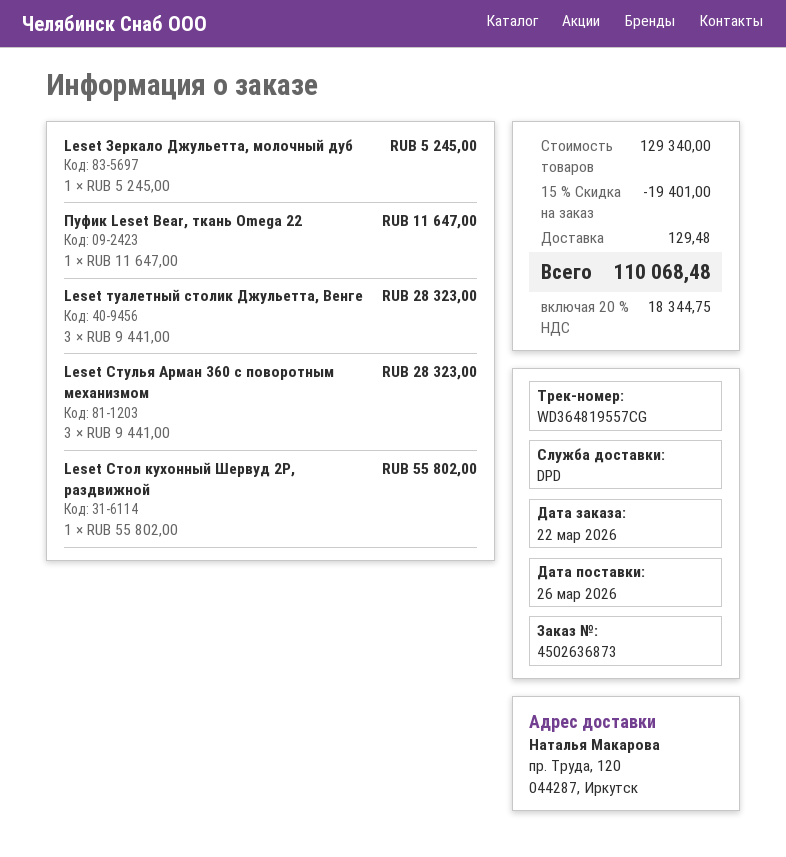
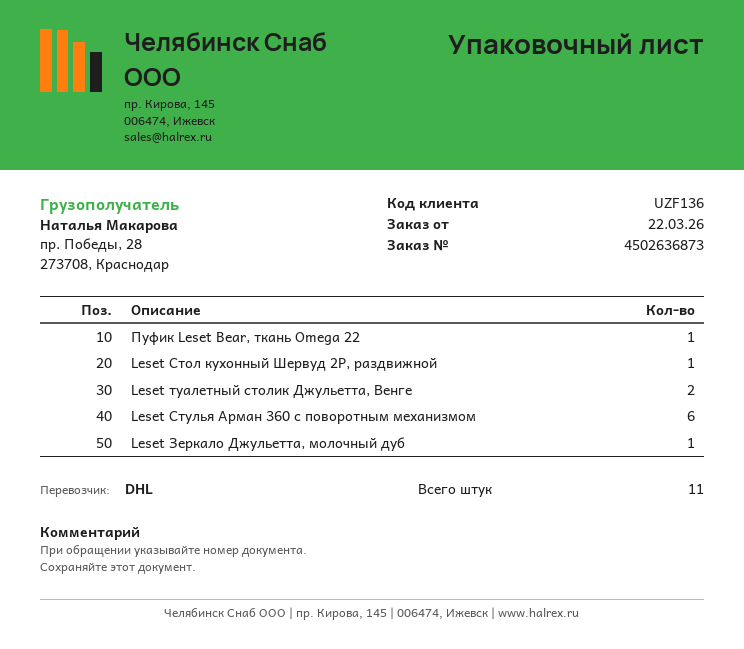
shipping method: DPD -> DHL
ship to: пр. Труда, 120, 044287, Иркутск -> пр. Победы, 28, 273708, Краснодар
Leset туалетный столик Джульетта, Венге: 3 -> 2
Leset Стулья Арман 360 с поворотным механизмом: 3 -> 6

